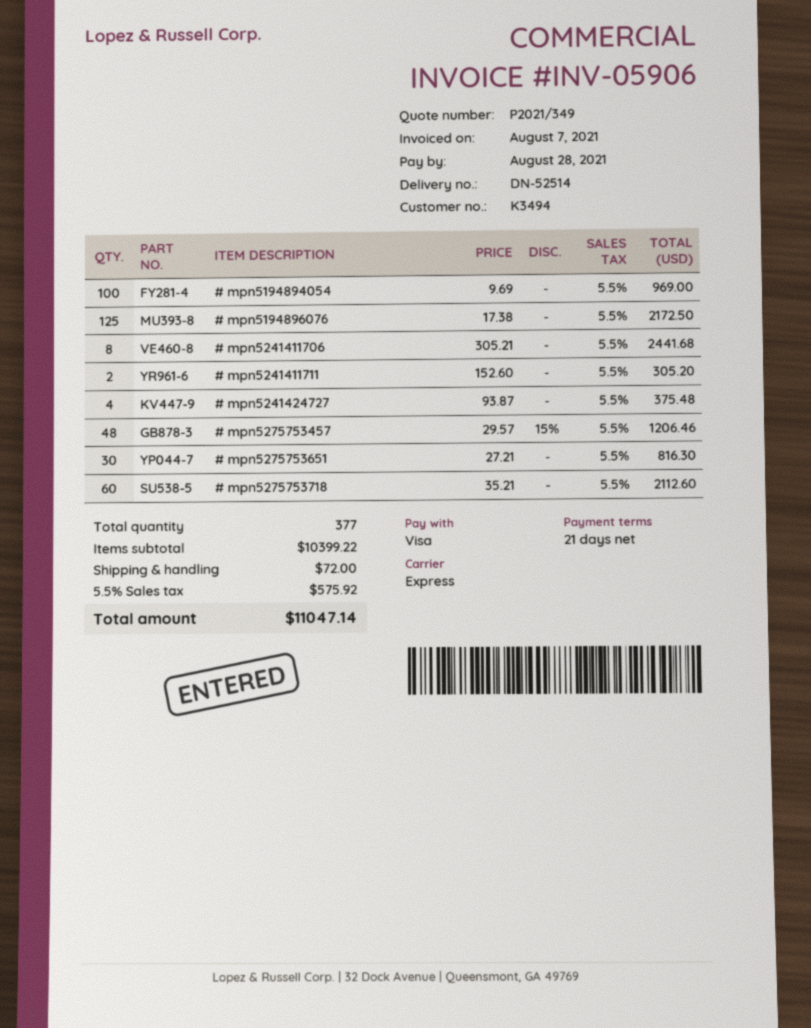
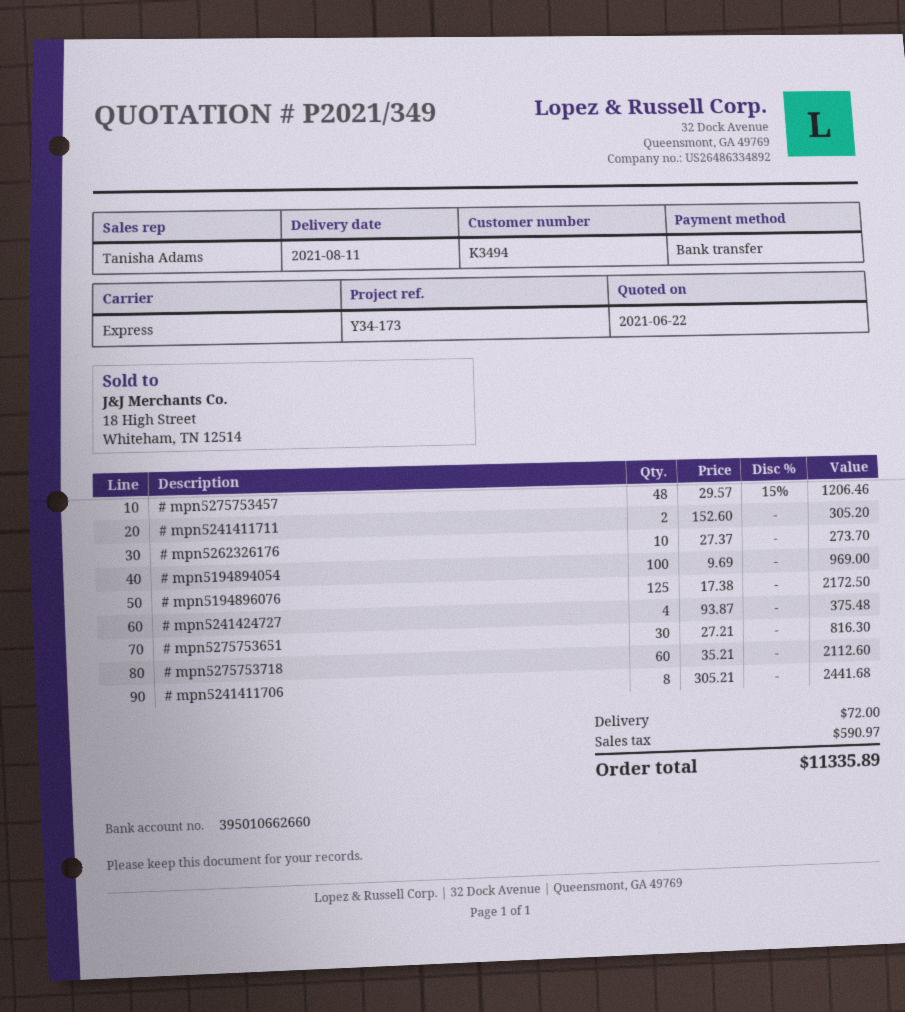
payment method: Visa -> bank transfer
# mpn5262326176: none -> 10 x 27.37 = 273.70
tax: 575.92 -> 590.97
total: 11047.14 -> 11335.89

